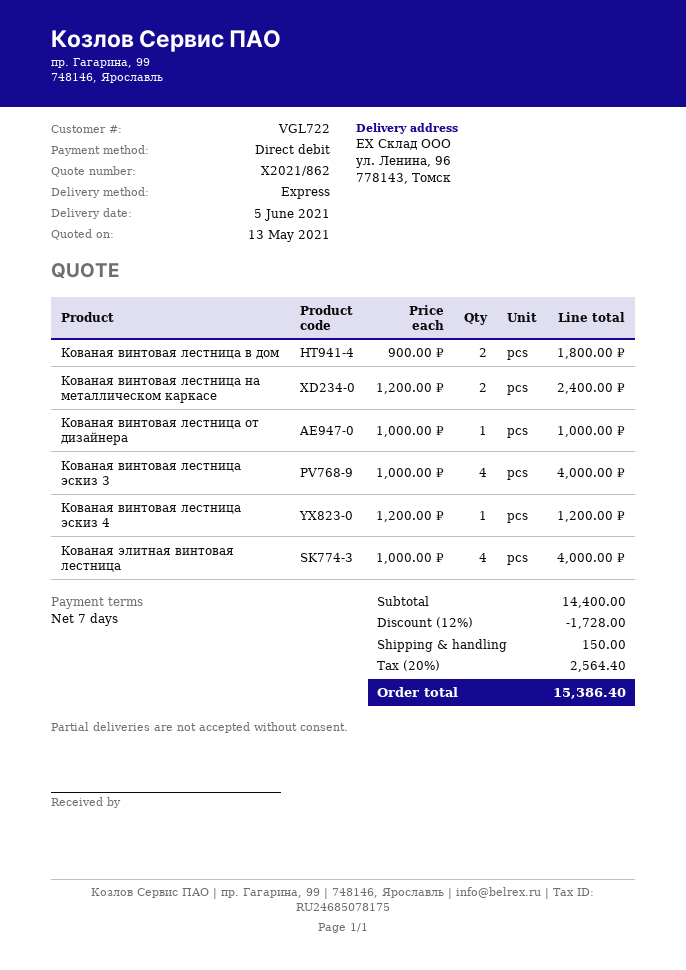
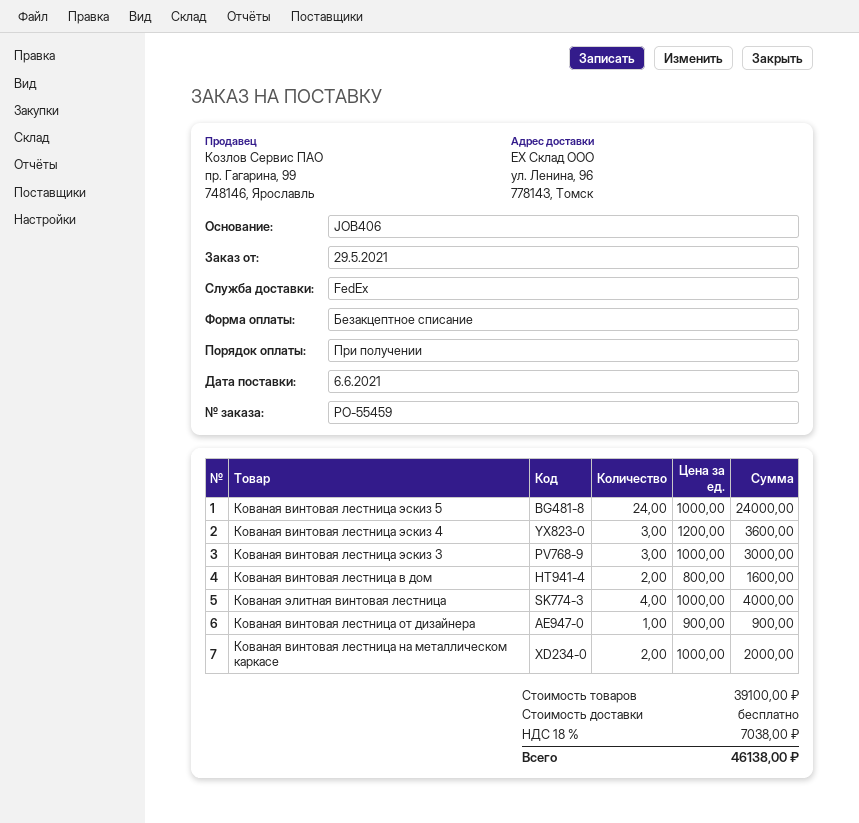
delivery date: 2021-06-05 -> 2021-06-06
payment terms: 7 days -> on receipt
shipping method: express -> FedEx
Кованая винтовая лестница в дом: 2 x 900.00 = 1800.00 -> 2 x 800.00 = 1600.00
Кованая винтовая лестница на металлическом каркасе: 2 x 1200.00 = 2400.00 -> 2 x 1000.00 = 2000.00
Кованая винтовая лестница от дизайнера: 1 x 1000.00 = 1000.00 -> 1 x 900.00 = 900.00
Кованая винтовая лестница эскиз 3: 4 x 1000.00 = 4000.00 -> 3 x 1000.00 = 3000.00
Кованая винтовая лестница эскиз 4: 1 x 1200.00 = 1200.00 -> 3 x 1200.00 = 3600.00
Кованая винтовая лестница эскиз 5: none -> 24 x 1000.00 = 24000.00
subtotal: 14400.00 -> 39100.00
discount: 12% = 1728.00 -> none
shipping: 150.00 -> 0.00
tax: 20% = 2564.40 -> 18% = 7038.00
total: 15386.40 -> 46138.00

